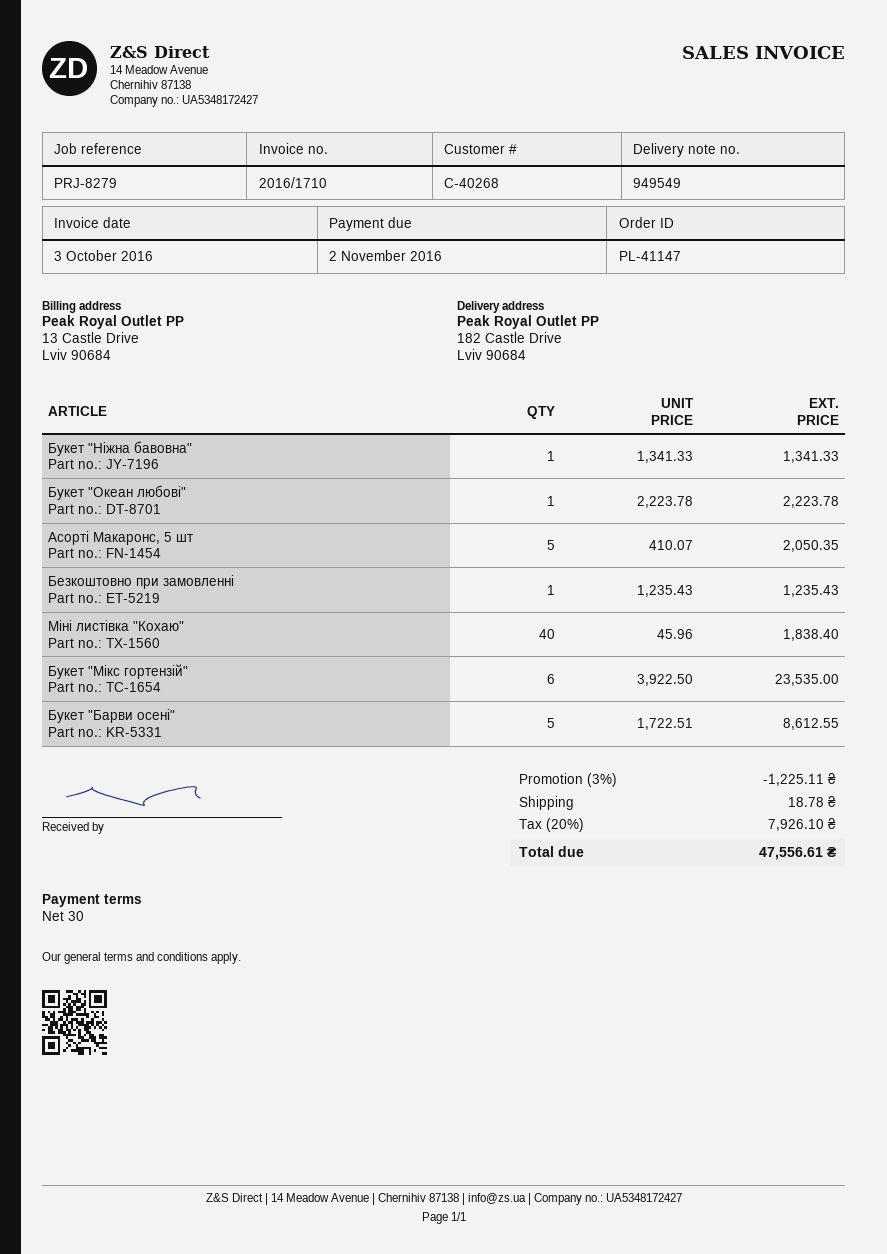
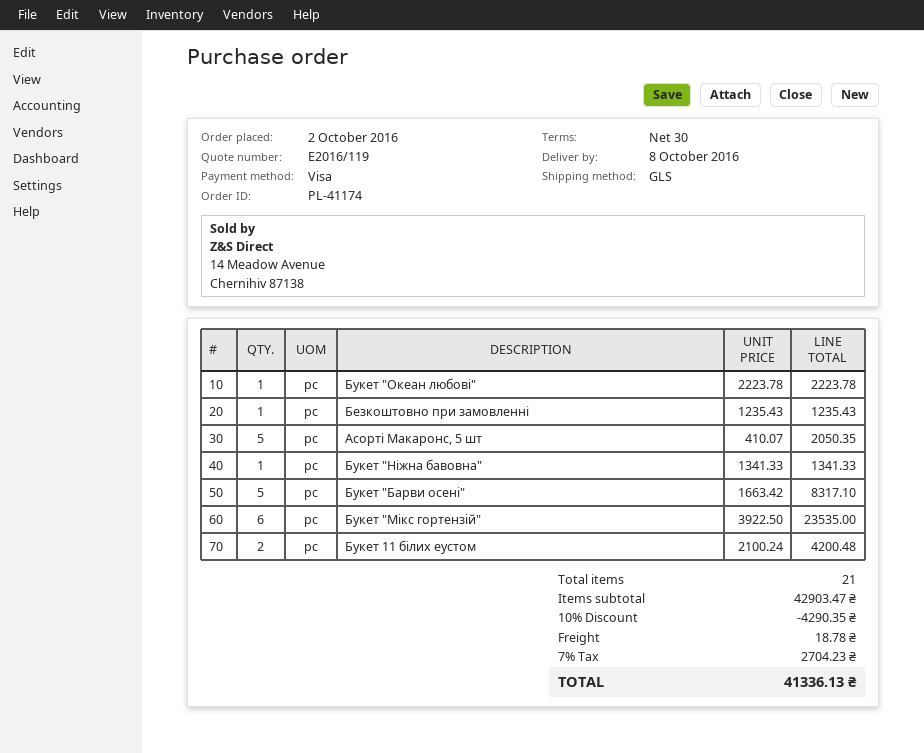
order number: PL-41147 -> PL-41174
Міні листівка "Кохаю": 40 x 45.96 = 1838.40 -> none
Букет "Барви осені": 5 x 1722.51 = 8612.55 -> 5 x 1663.42 = 8317.10
Букет 11 білих еустом: none -> 2 x 2100.24 = 4200.48
discount: 3% = 1225.11 -> 10% = 4290.35
tax: 20% = 7926.10 -> 7% = 2704.23
total: 47556.61 -> 41336.13

